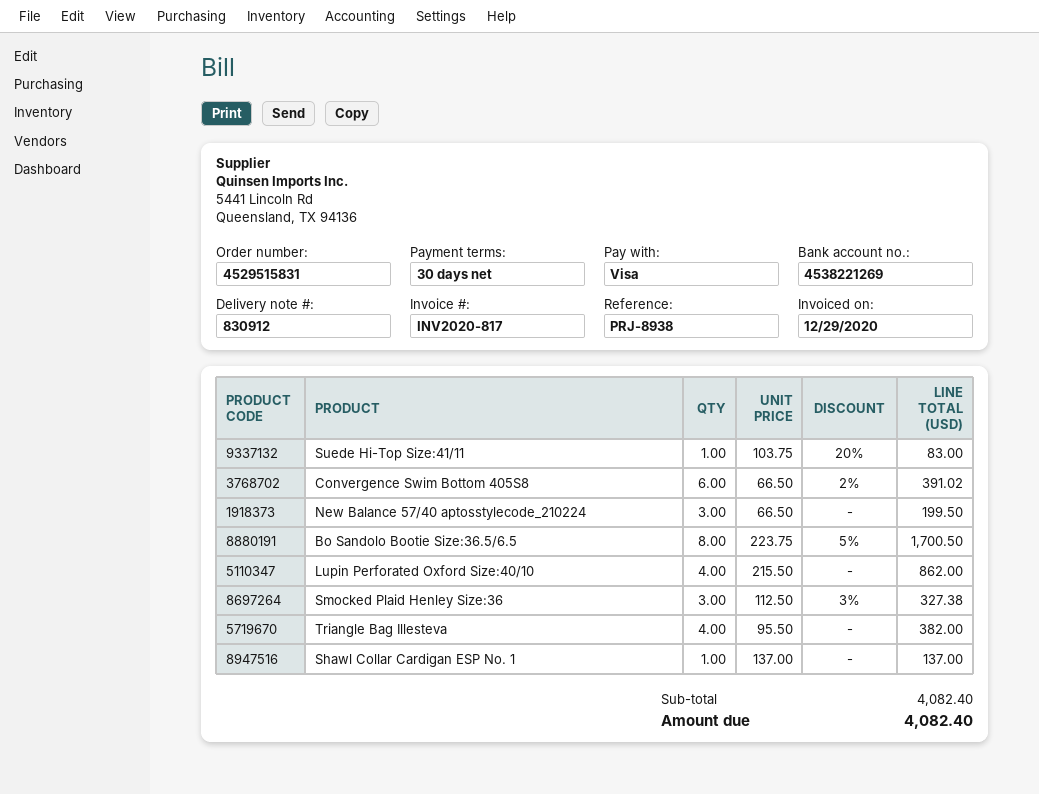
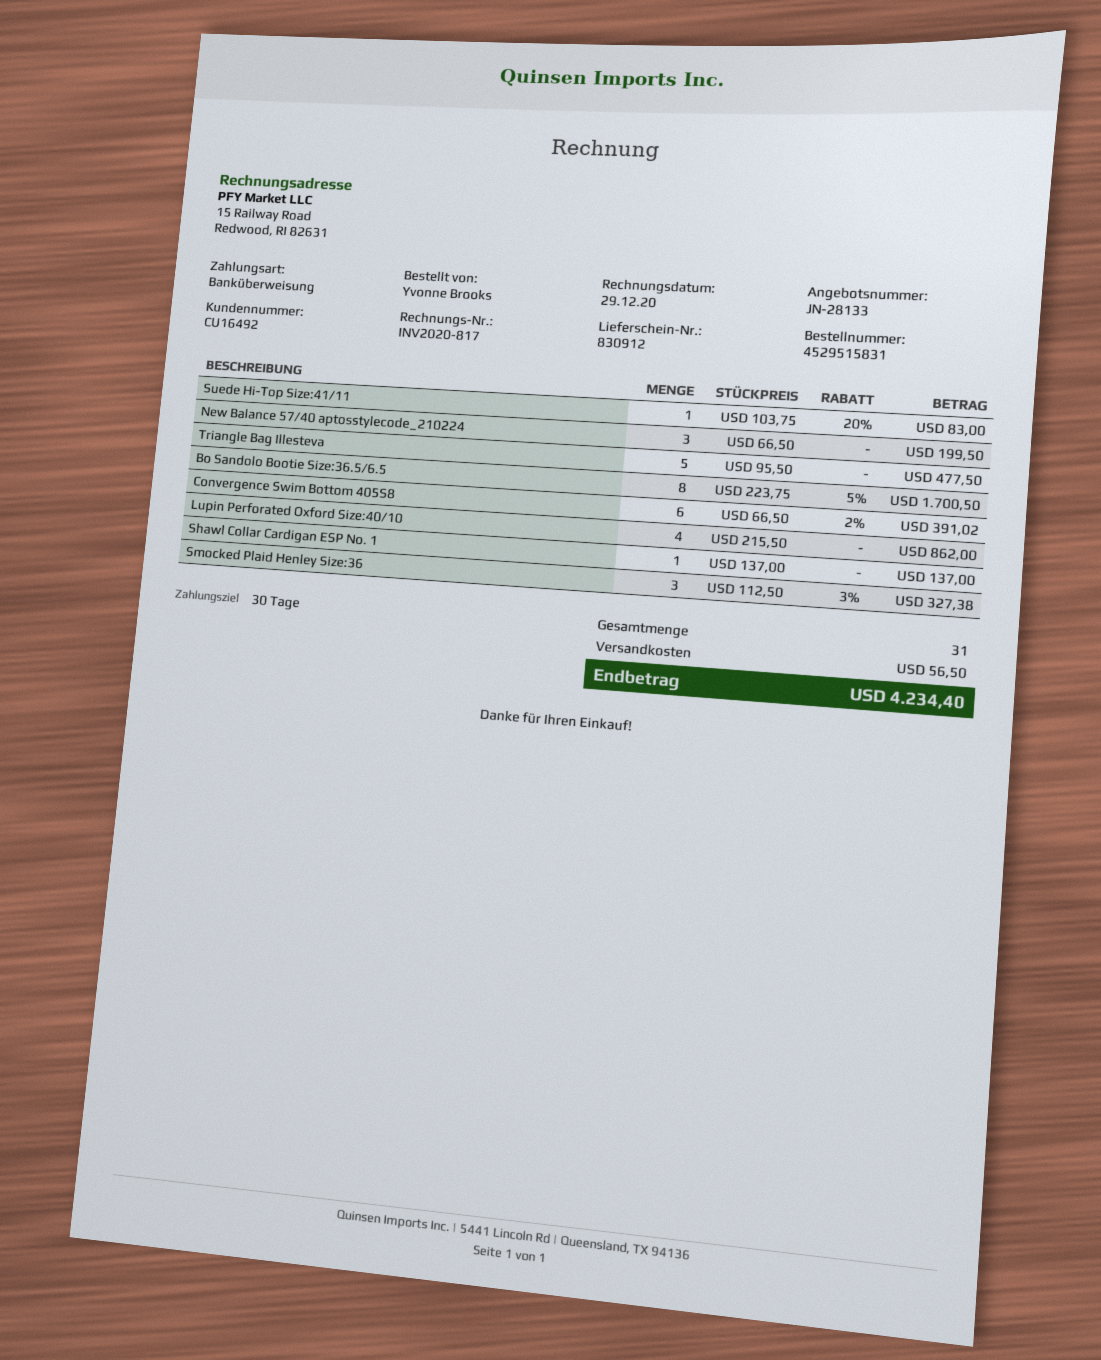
payment method: Visa -> bank transfer
Triangle Bag Illesteva: 4 x 95.50 = 382.00 -> 5 x 95.50 = 477.50
shipping: none -> 56.50
total: 4082.40 -> 4234.40

